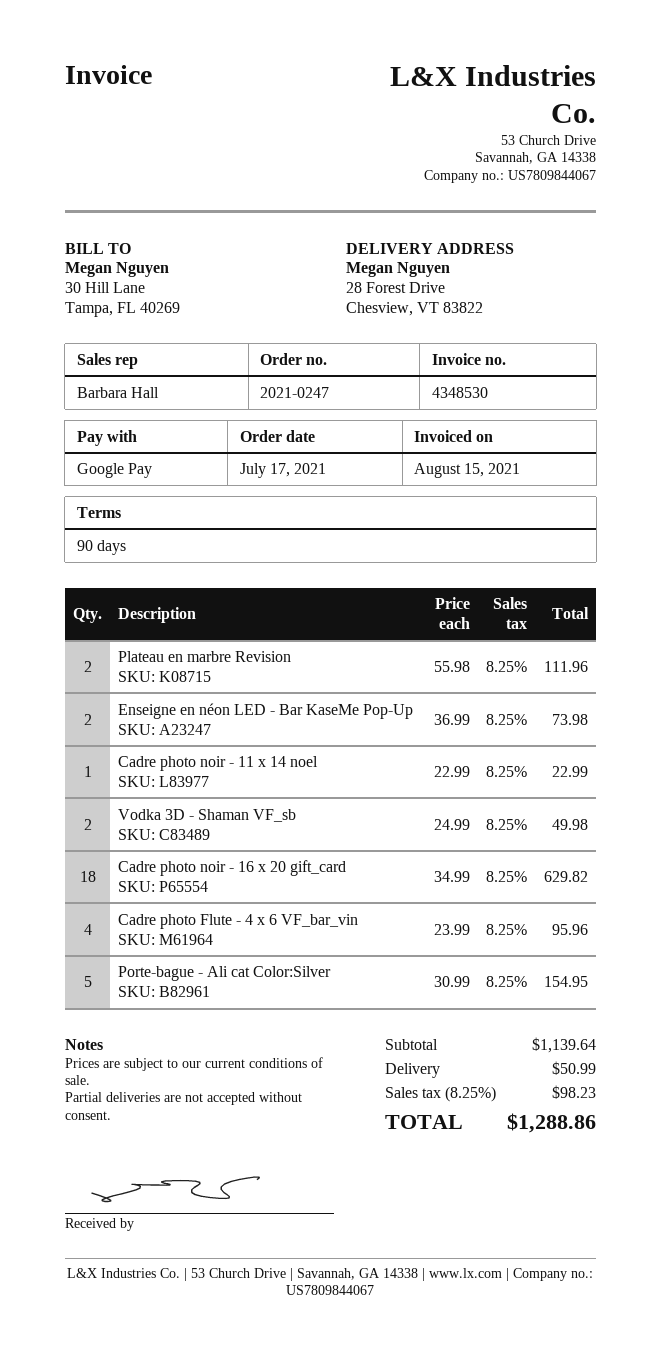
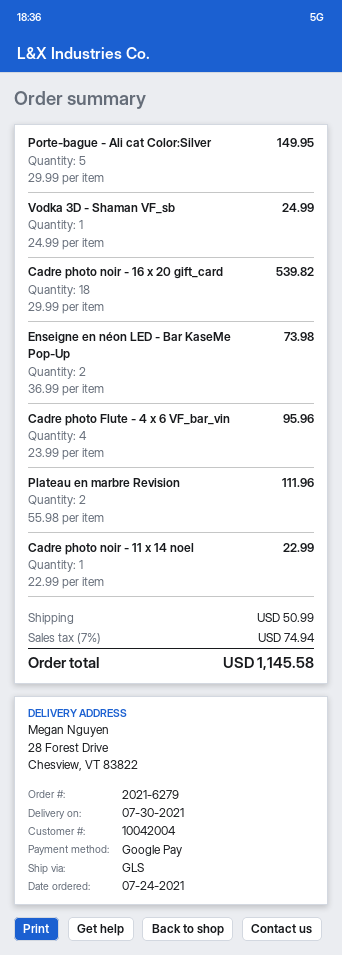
order number: 2021-0247 -> 2021-6279
order date: 2021-07-17 -> 2021-07-24
Vodka 3D - Shaman VF_sb: 2 x 24.99 = 49.98 -> 1 x 24.99 = 24.99
Cadre photo noir - 16 x 20 gift_card: 18 x 34.99 = 629.82 -> 18 x 29.99 = 539.82
Porte-bague - Ali cat Color:Silver: 5 x 30.99 = 154.95 -> 5 x 29.99 = 149.95
tax: 8.25% = 98.23 -> 7% = 74.94
total: 1288.86 -> 1145.58

